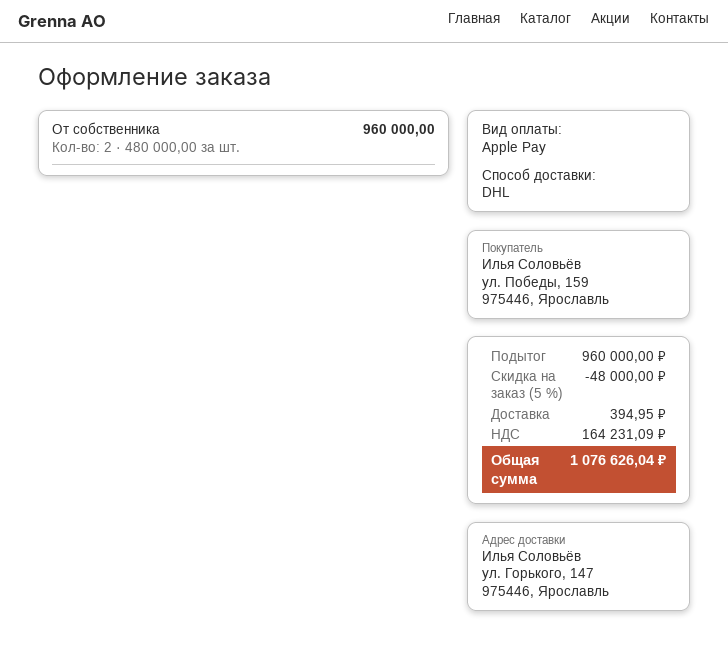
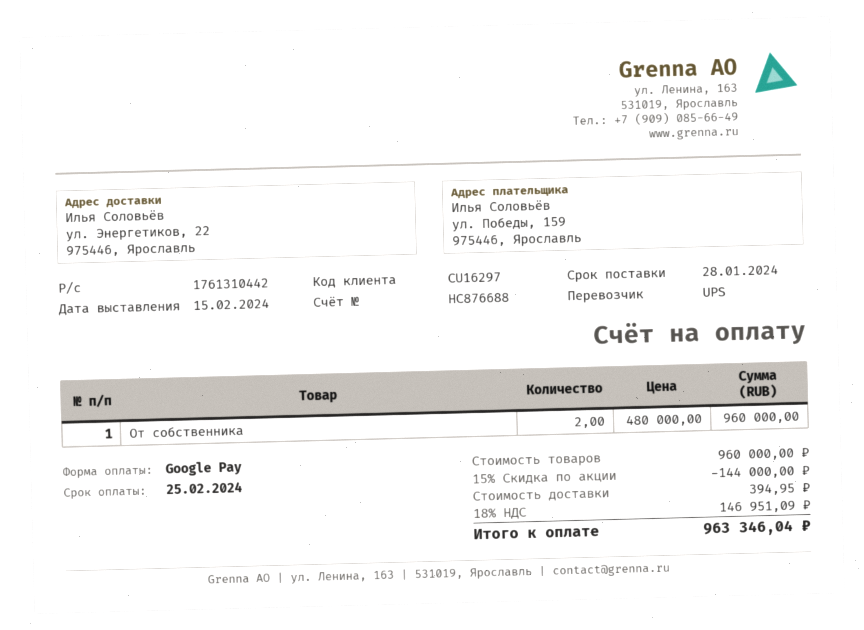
payment method: Apple Pay -> Google Pay
shipping method: DHL -> UPS
ship to: ул. Горького, 147, 975446, Ярославль -> ул. Энергетиков, 22, 975446, Ярославль
discount: 5% = 48000.00 -> 15% = 144000.00
tax: 164231.09 -> 146951.09
total: 1076626.04 -> 963346.04

